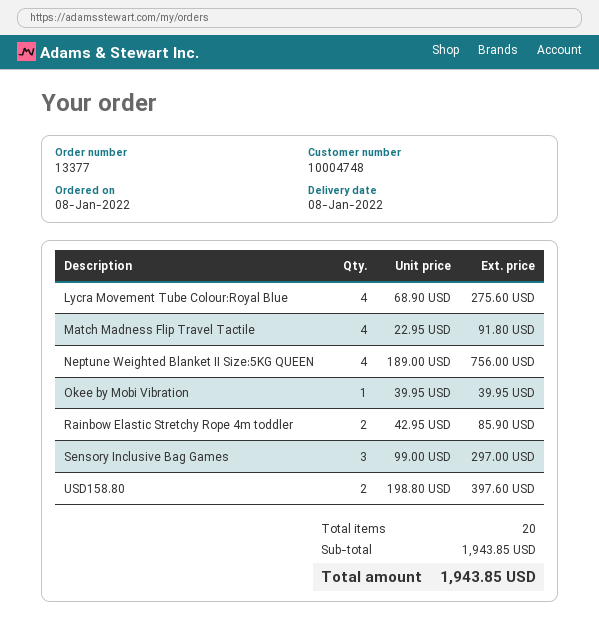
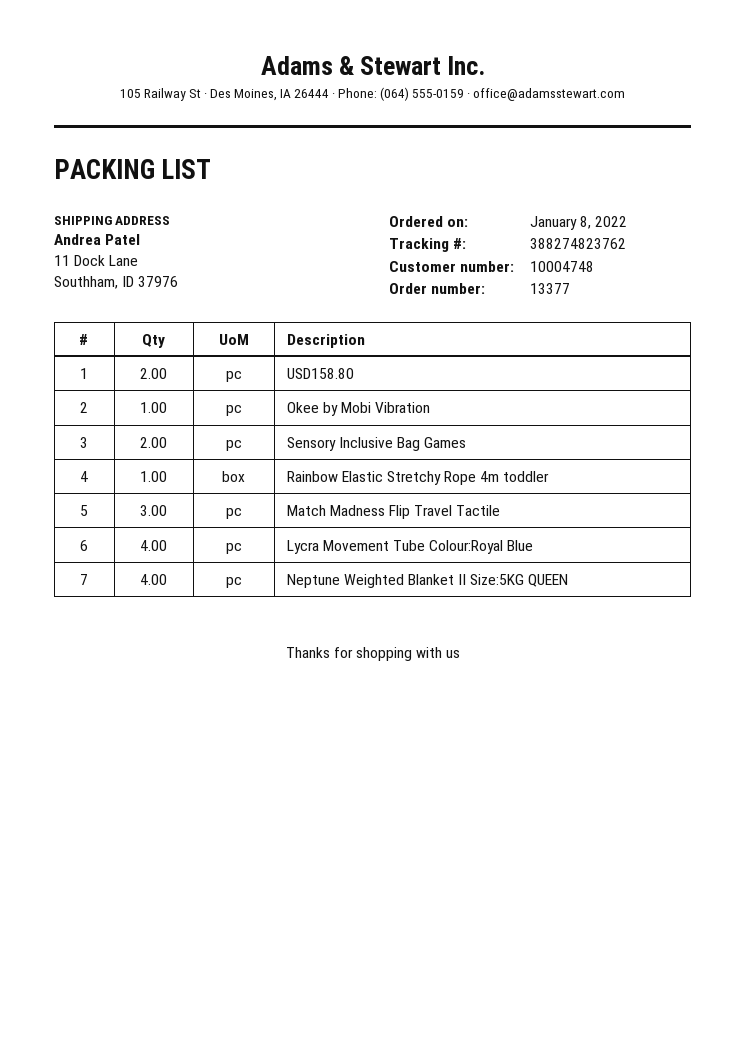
Match Madness Flip Travel Tactile: 4 -> 3
Rainbow Elastic Stretchy Rope 4m toddler: 2 -> 1
Sensory Inclusive Bag Games: 3 -> 2

